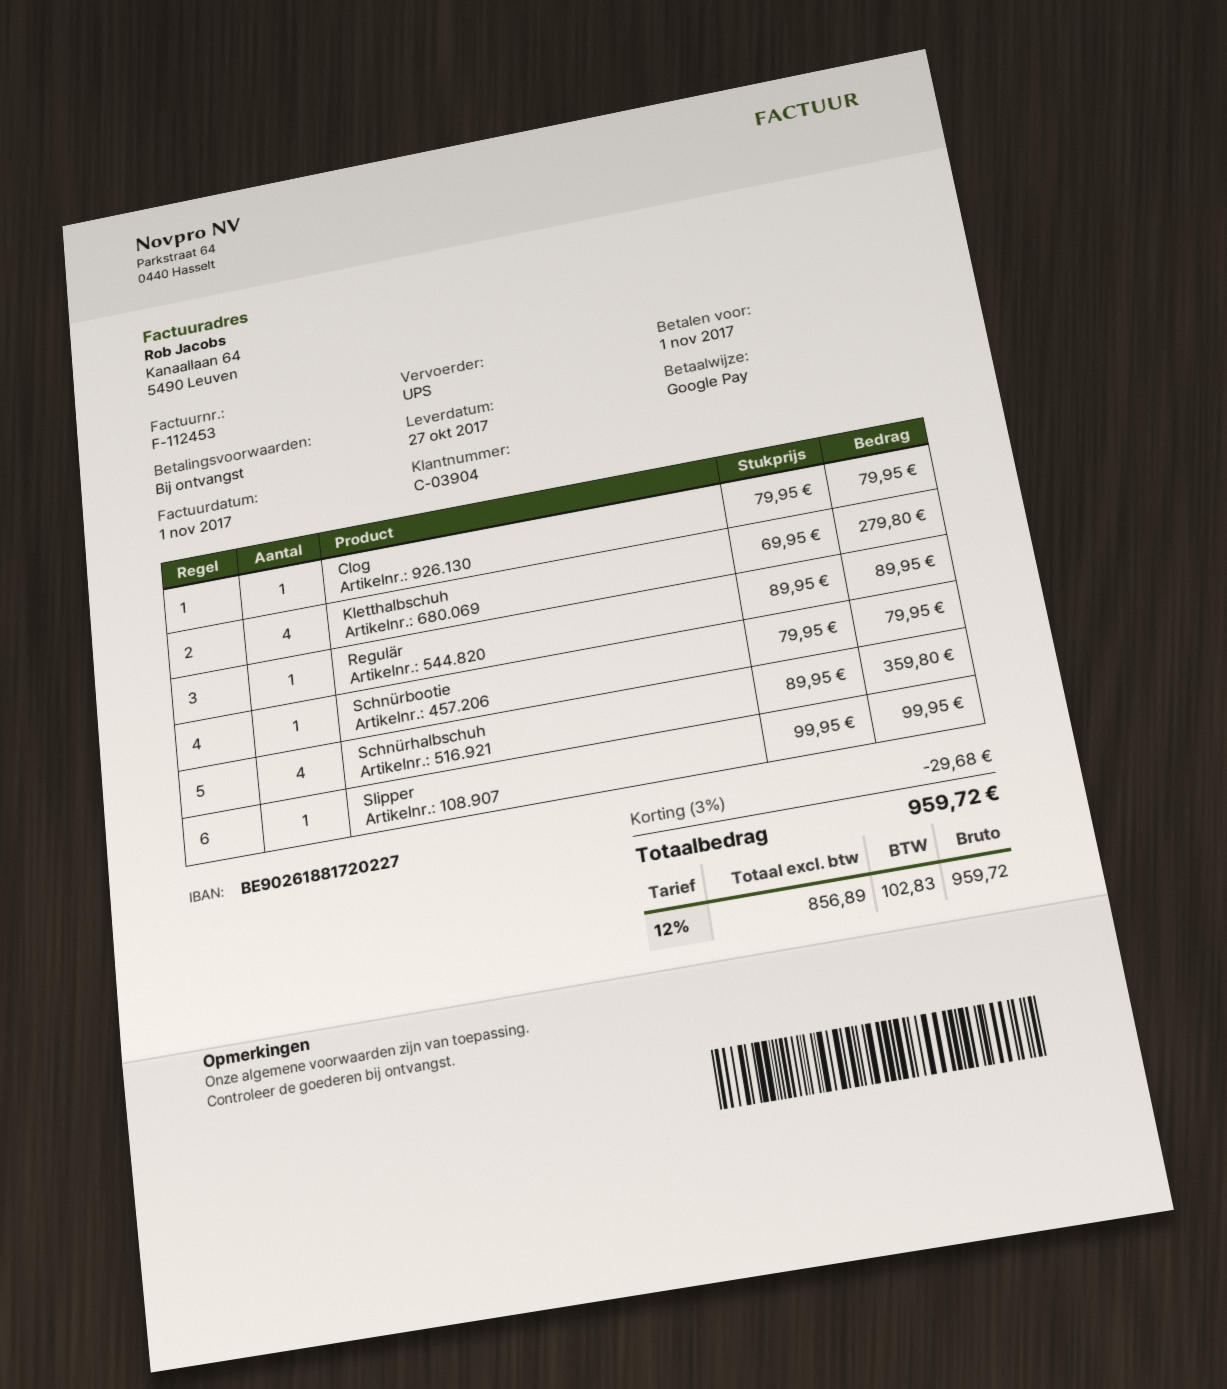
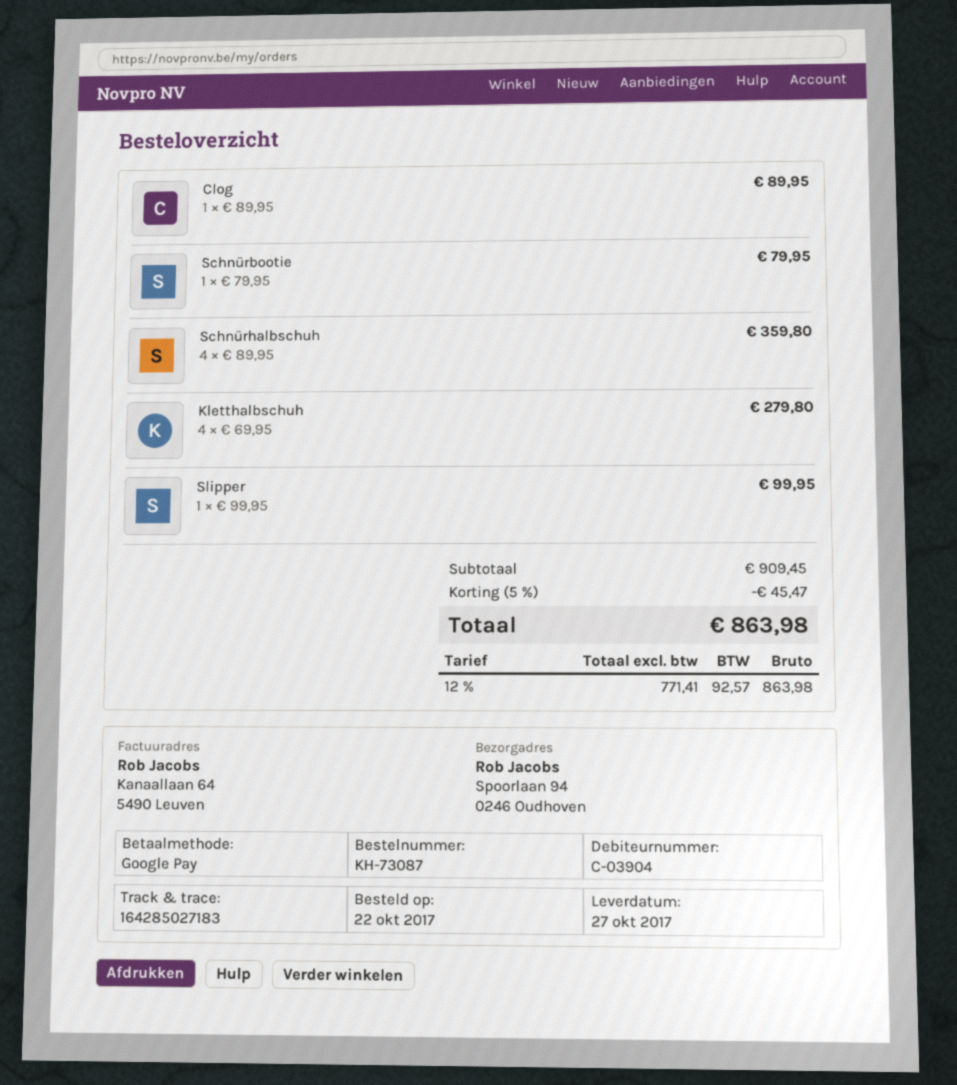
Clog: 1 x 79.95 = 79.95 -> 1 x 89.95 = 89.95
Regulär: 1 x 89.95 = 89.95 -> none
discount: 3% = 29.68 -> 5% = 45.47
net: 856.89 -> 771.41
tax: 12% = 102.83 -> 12% = 92.57
total: 959.72 -> 863.98

